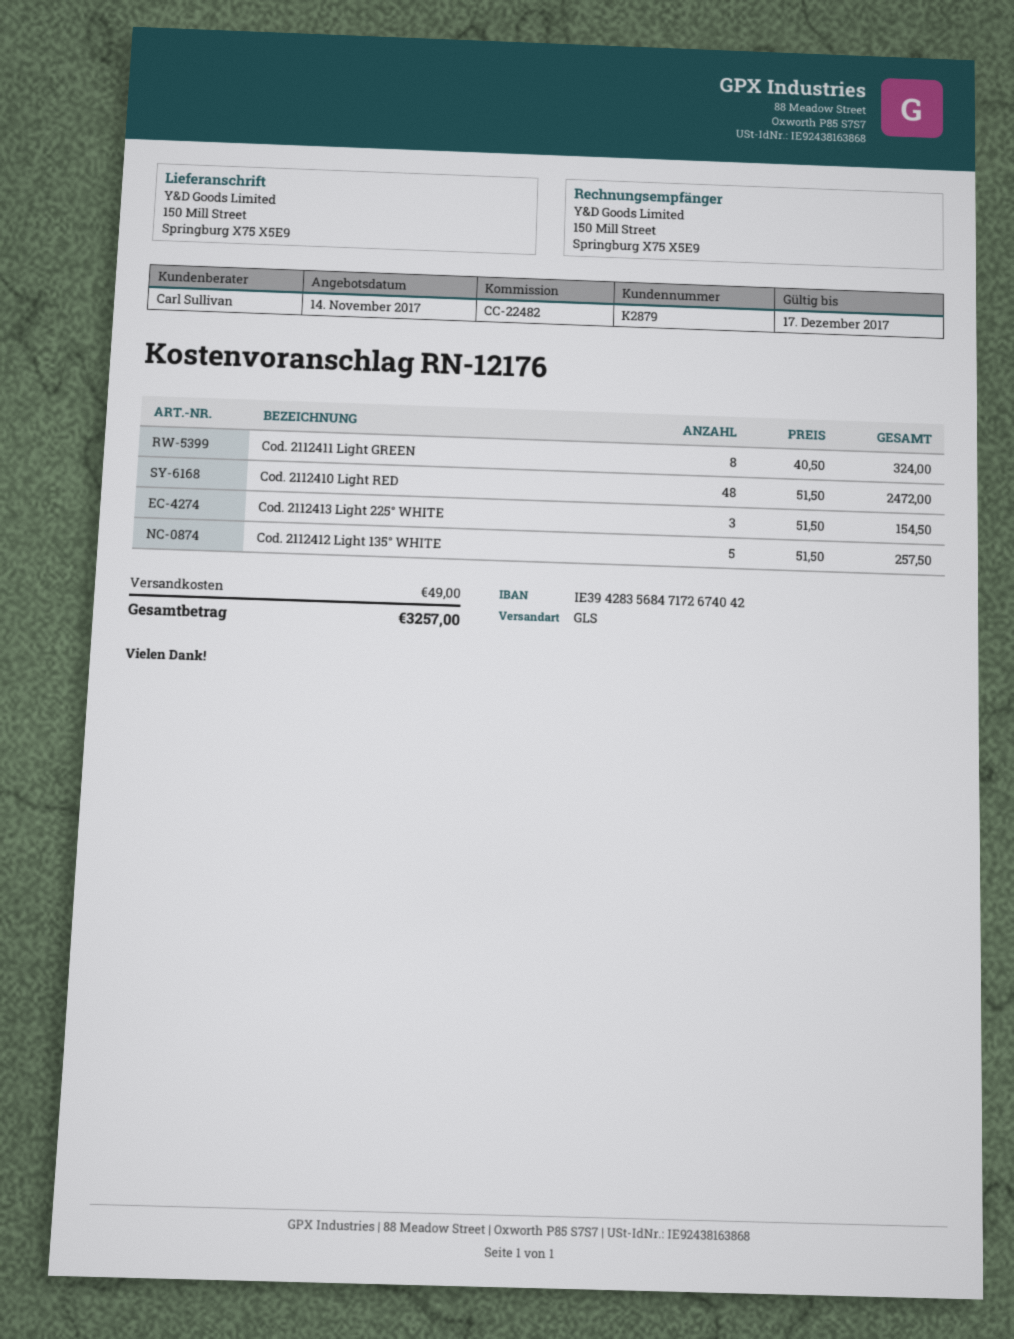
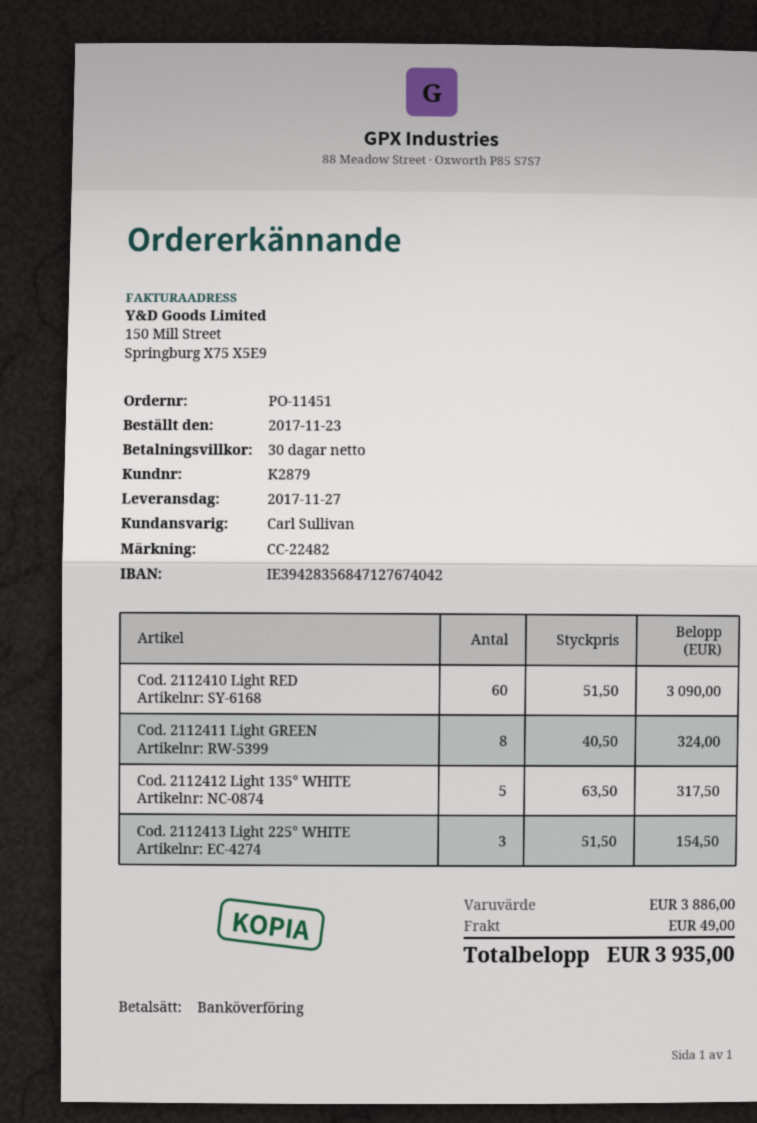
bank account: IE39428356847172674042 -> IE39428356847127674042
Cod. 2112410 Light RED: 48 x 51.50 = 2472.00 -> 60 x 51.50 = 3090.00
Cod. 2112412 Light 135° WHITE: 5 x 51.50 = 257.50 -> 5 x 63.50 = 317.50
total: 3257.00 -> 3935.00

